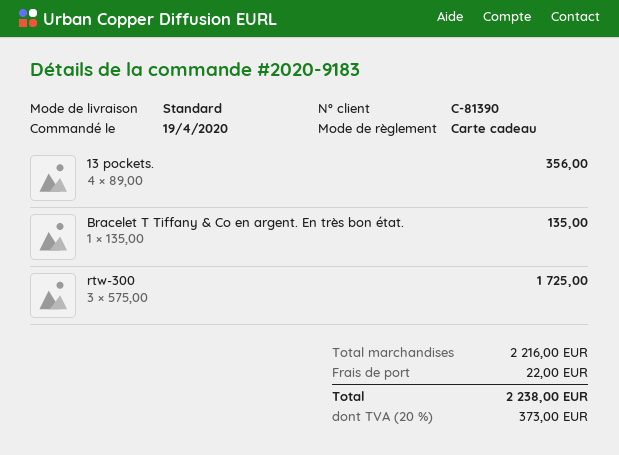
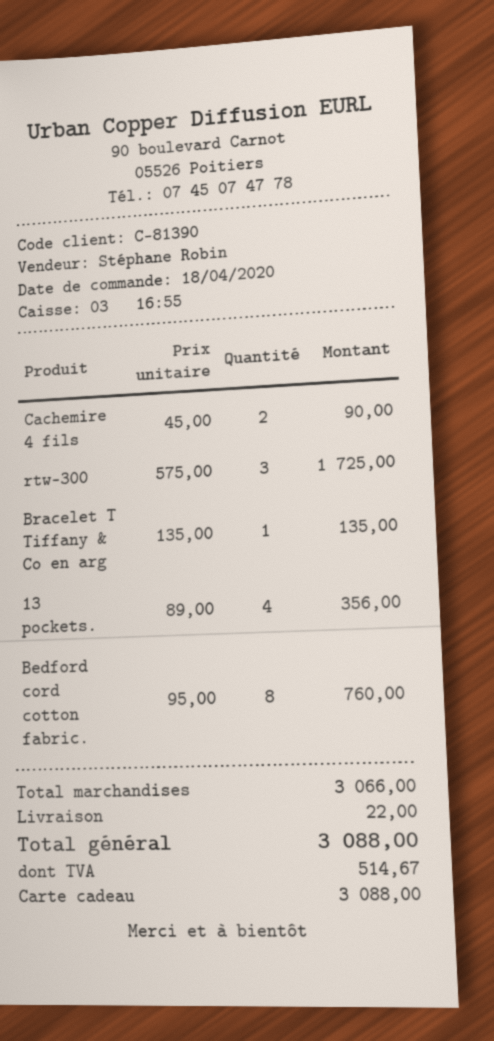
order date: 2020-04-19 -> 2020-04-18
Cachemire 4 fils: none -> 2 x 45.00 = 90.00
Bedford cord cotton fabric.: none -> 8 x 95.00 = 760.00
subtotal: 2216.00 -> 3066.00
tax: 373.00 -> 514.67
total: 2238.00 -> 3088.00

